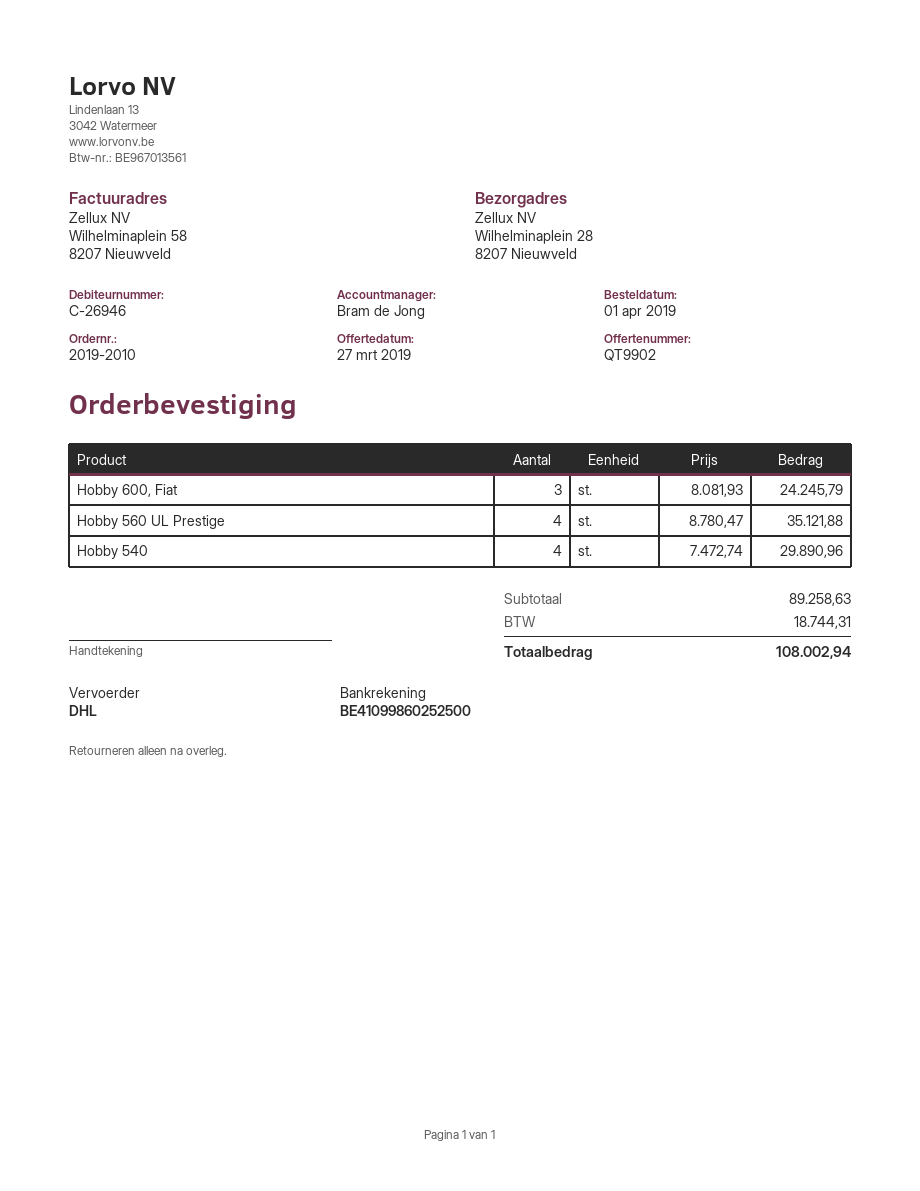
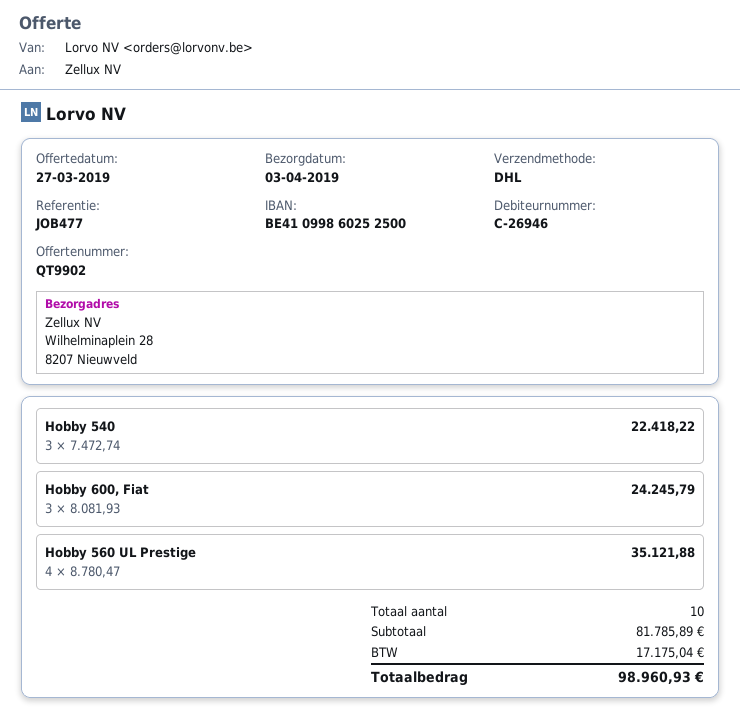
Hobby 540: 4 x 7472.74 = 29890.96 -> 3 x 7472.74 = 22418.22
subtotal: 89258.63 -> 81785.89
tax: 18744.31 -> 17175.04
total: 108002.94 -> 98960.93

